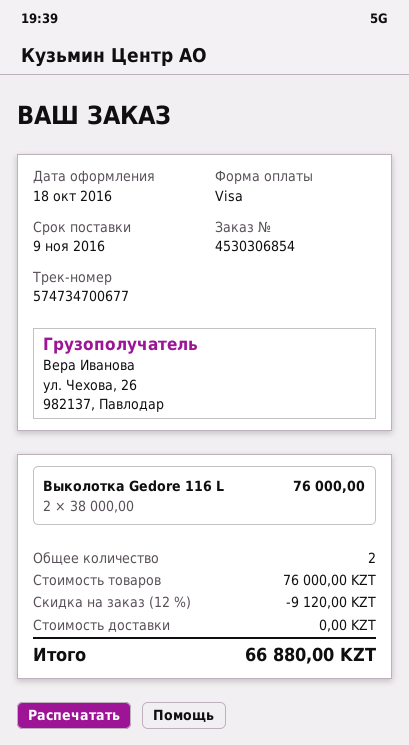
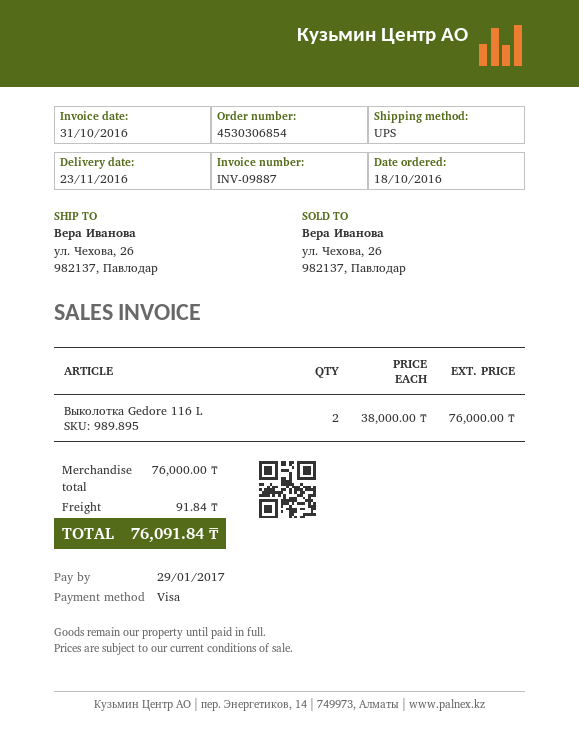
delivery date: 2016-11-09 -> 2016-11-23
discount: 12% = 9120.00 -> none
shipping: 0.00 -> 91.84
total: 66880.00 -> 76091.84

